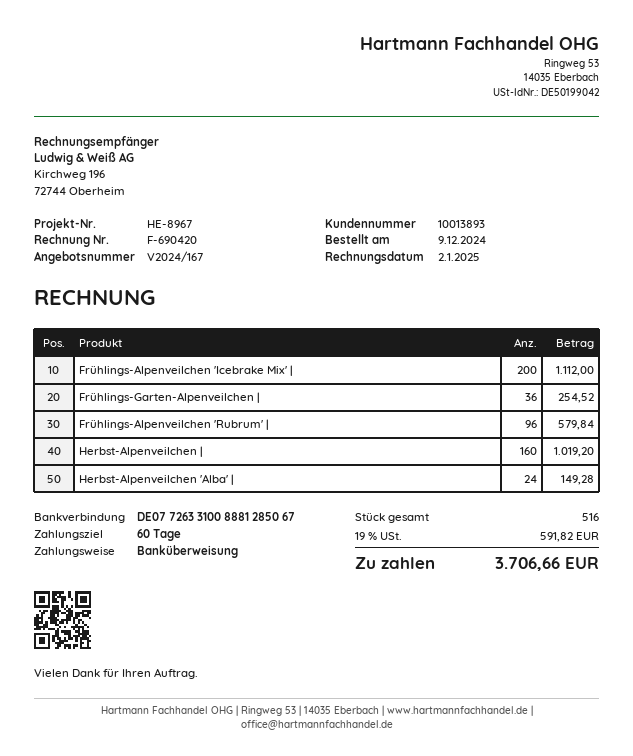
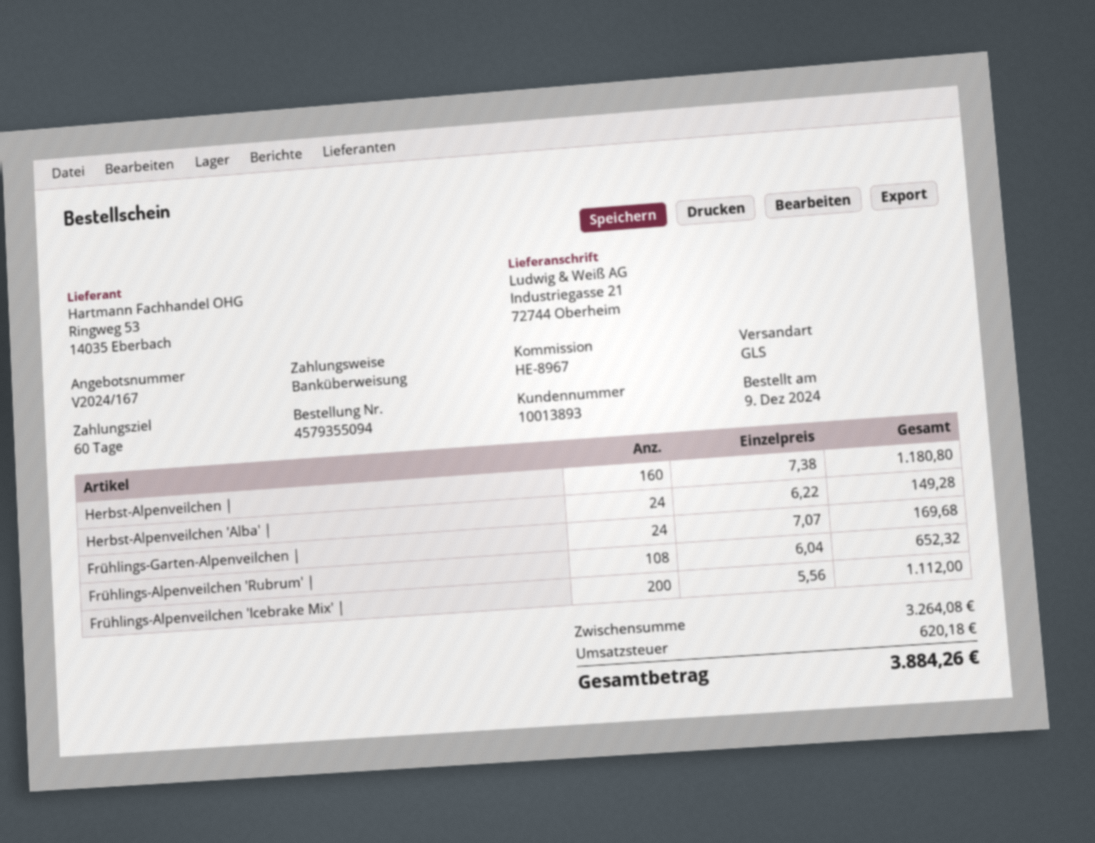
Frühlings-Garten-Alpenveilchen |: 36 for 254.52 -> 24 for 169.68
Frühlings-Alpenveilchen 'Rubrum' |: 96 for 579.84 -> 108 for 652.32
Herbst-Alpenveilchen |: 160 for 1019.20 -> 160 for 1180.80
tax: 591.82 -> 620.18
total: 3706.66 -> 3884.26

